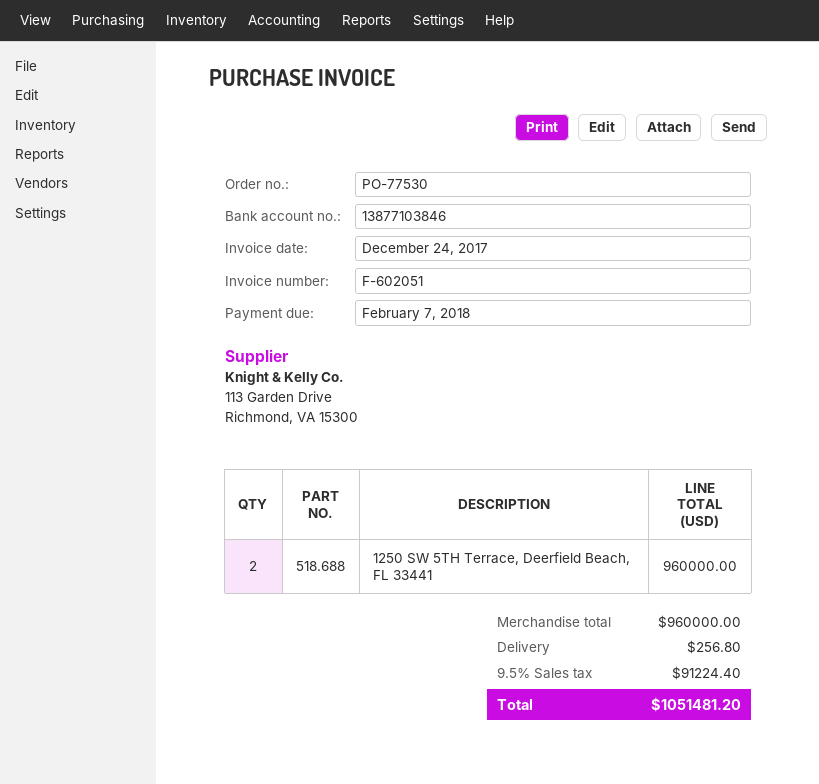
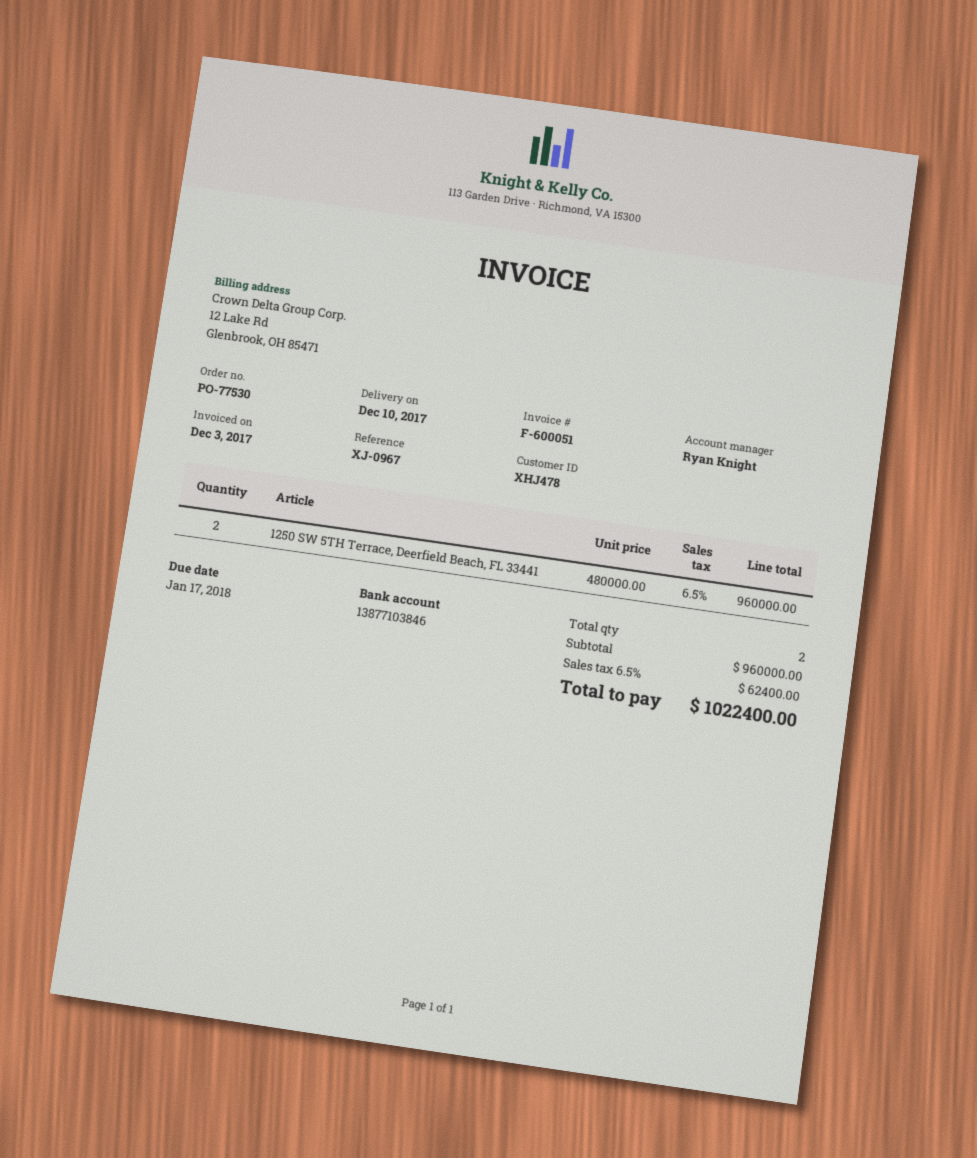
invoice number: F-602051 -> F-600051
invoice date: 2017-12-24 -> 2017-12-03
due date: 2018-02-07 -> 2018-01-17
shipping: 256.80 -> none
tax: 9.5% = 91224.40 -> 6.5% = 62400.00
total: 1051481.20 -> 1022400.00

